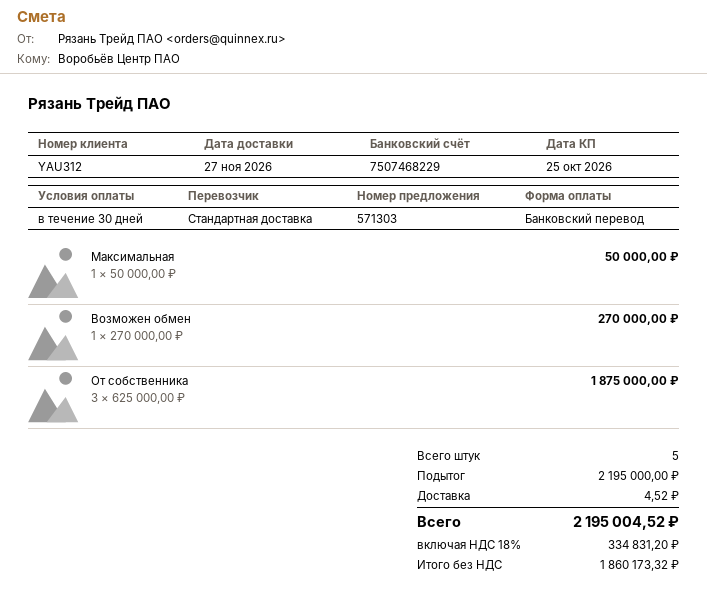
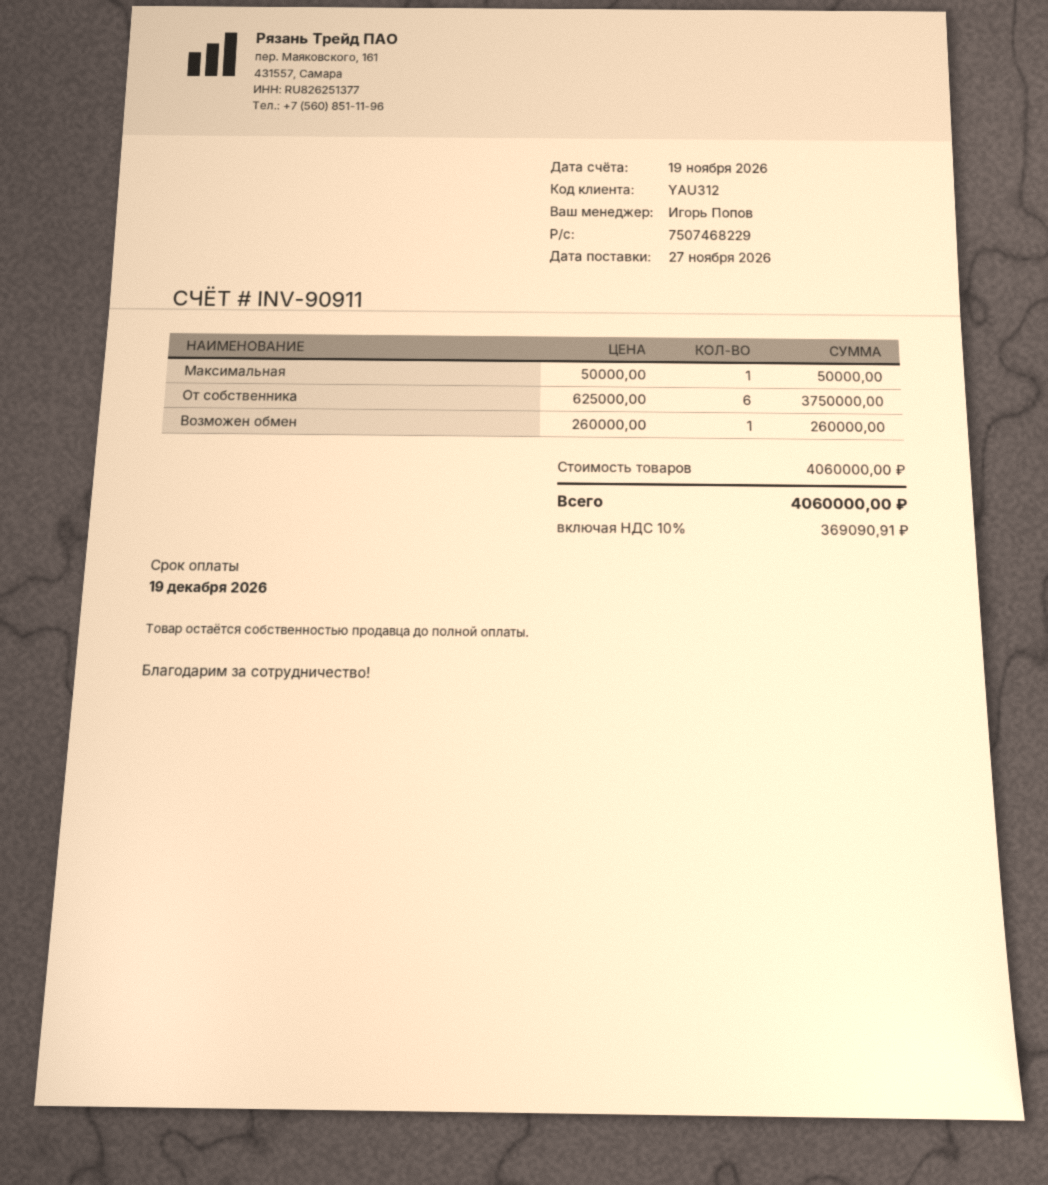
Возможен обмен: 1 x 270000.00 = 270000.00 -> 1 x 260000.00 = 260000.00
От собственника: 3 x 625000.00 = 1875000.00 -> 6 x 625000.00 = 3750000.00
subtotal: 2195000.00 -> 4060000.00
shipping: 4.52 -> none
tax: 18% = 334831.20 -> 10% = 369090.91
total: 2195004.52 -> 4060000.00

